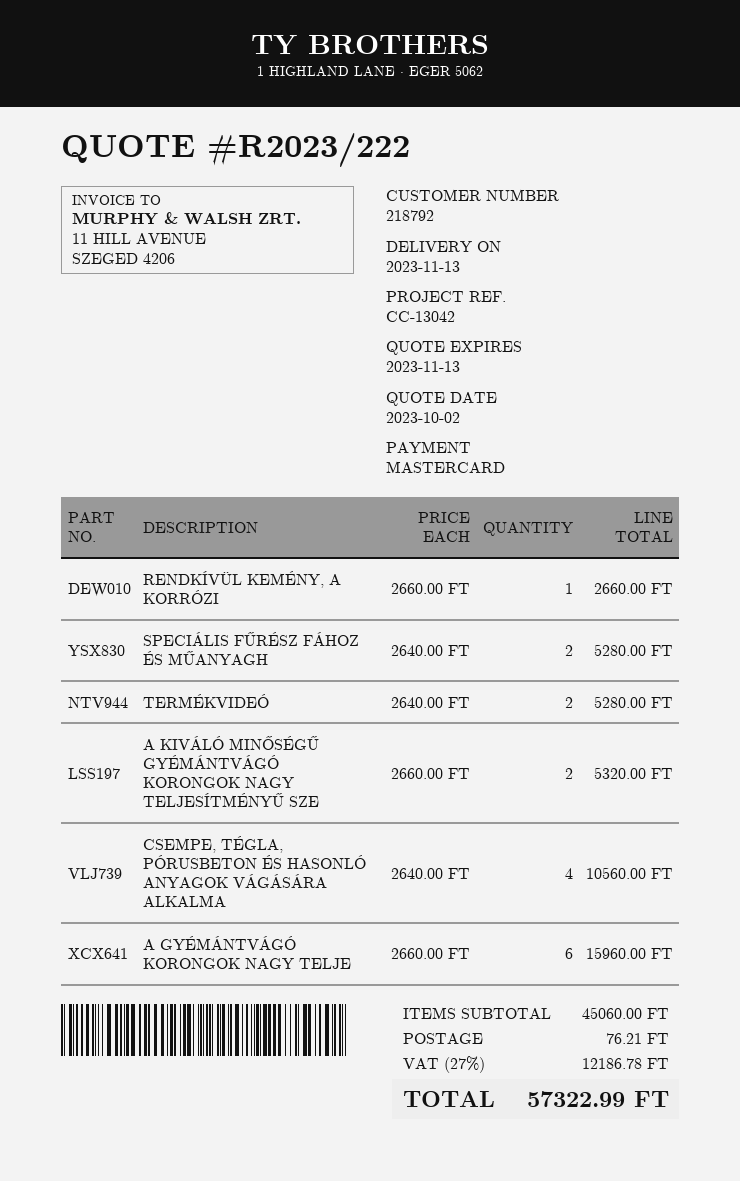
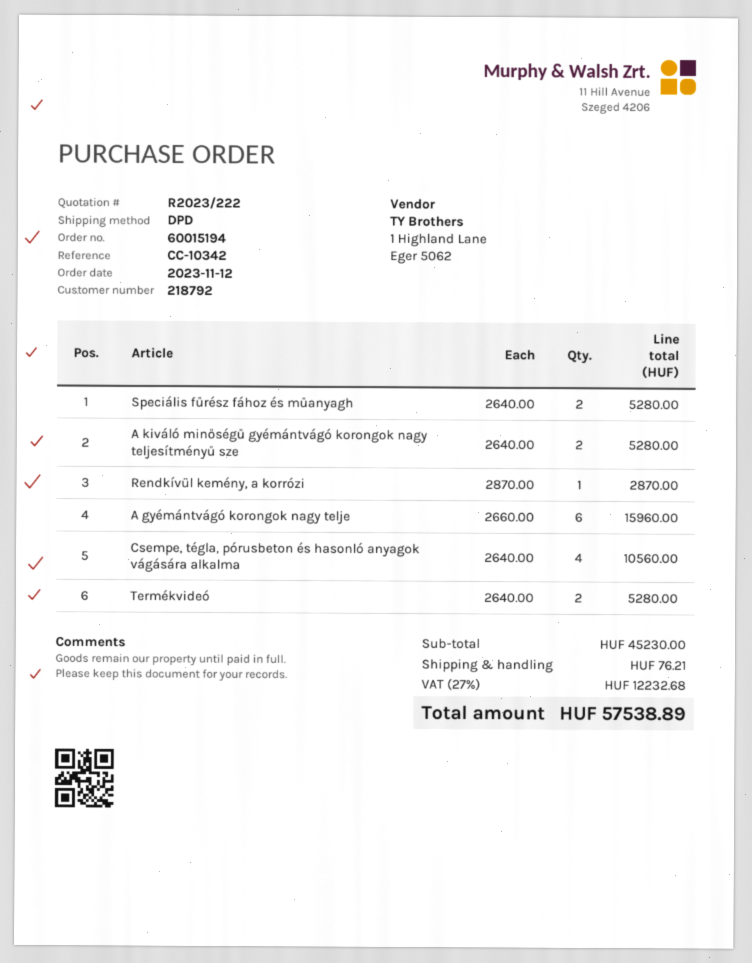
reference: CC-13042 -> CC-10342
RENDKÍVÜL KEMÉNY, A KORRÓZI: 1 x 2660.00 = 2660.00 -> 1 x 2870.00 = 2870.00
A KIVÁLÓ MINŐSÉGŰ GYÉMÁNTVÁGÓ KORONGOK NAGY TELJESÍTMÉNYŰ SZE: 2 x 2660.00 = 5320.00 -> 2 x 2640.00 = 5280.00
subtotal: 45060.00 -> 45230.00
tax: 27% = 12186.78 -> 27% = 12232.68
total: 57322.99 -> 57538.89

